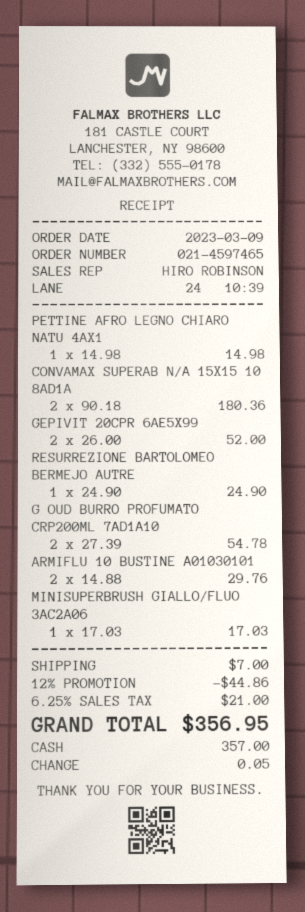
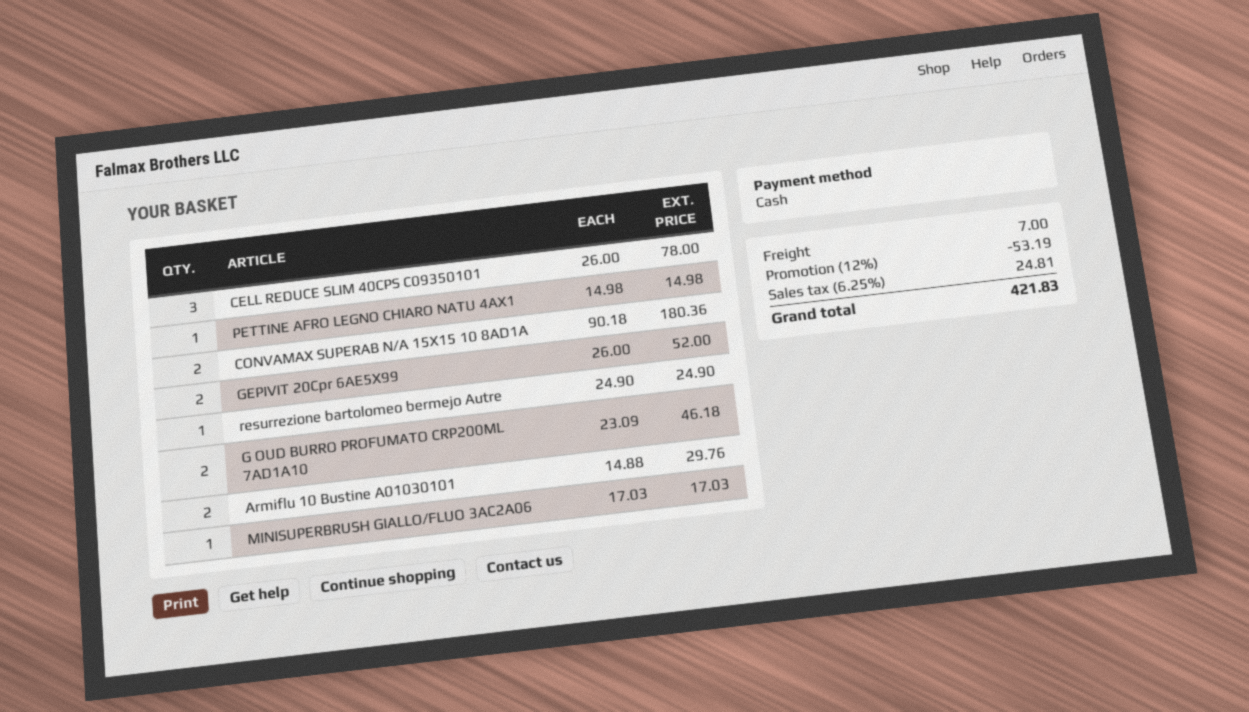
G OUD BURRO PROFUMATO CRP200ML 7AD1A10: 2 x 27.39 = 54.78 -> 2 x 23.09 = 46.18
CELL REDUCE SLIM 40CPS C09350101: none -> 3 x 26.00 = 78.00
discount: 12% = 44.86 -> 12% = 53.19
tax: 6.25% = 21.00 -> 6.25% = 24.81
total: 356.95 -> 421.83

